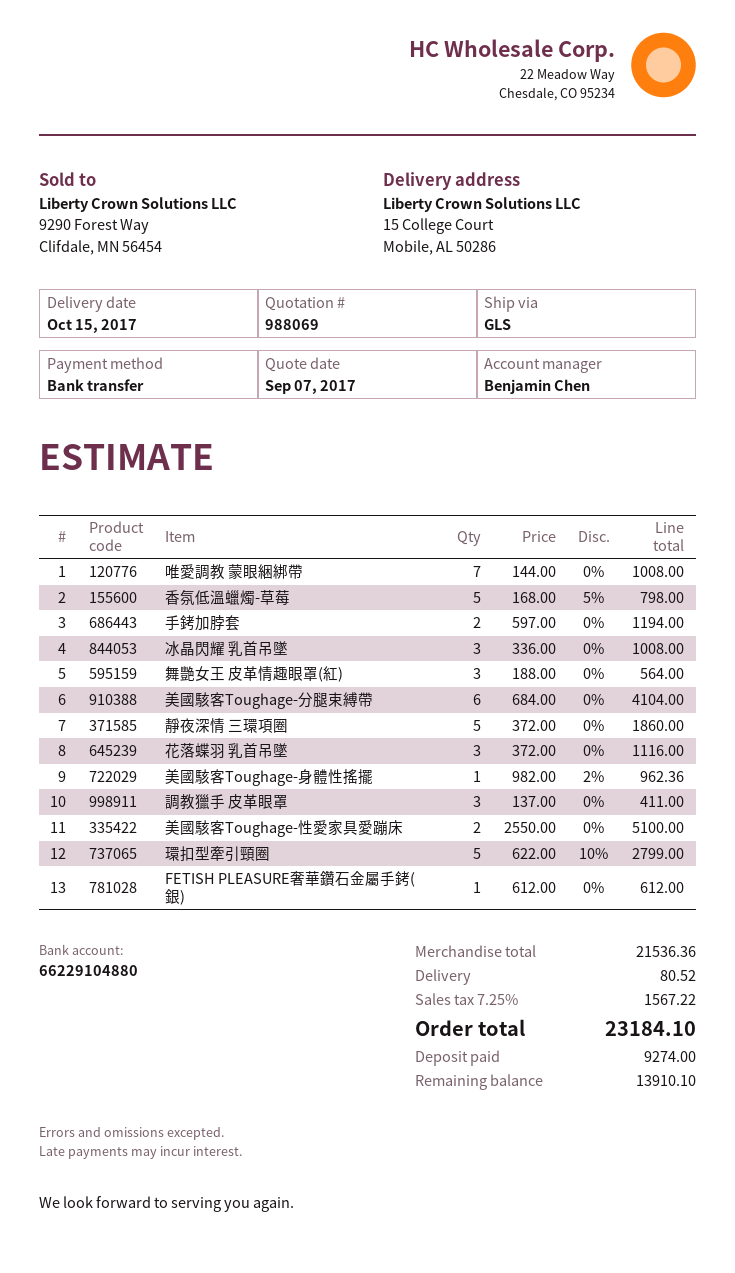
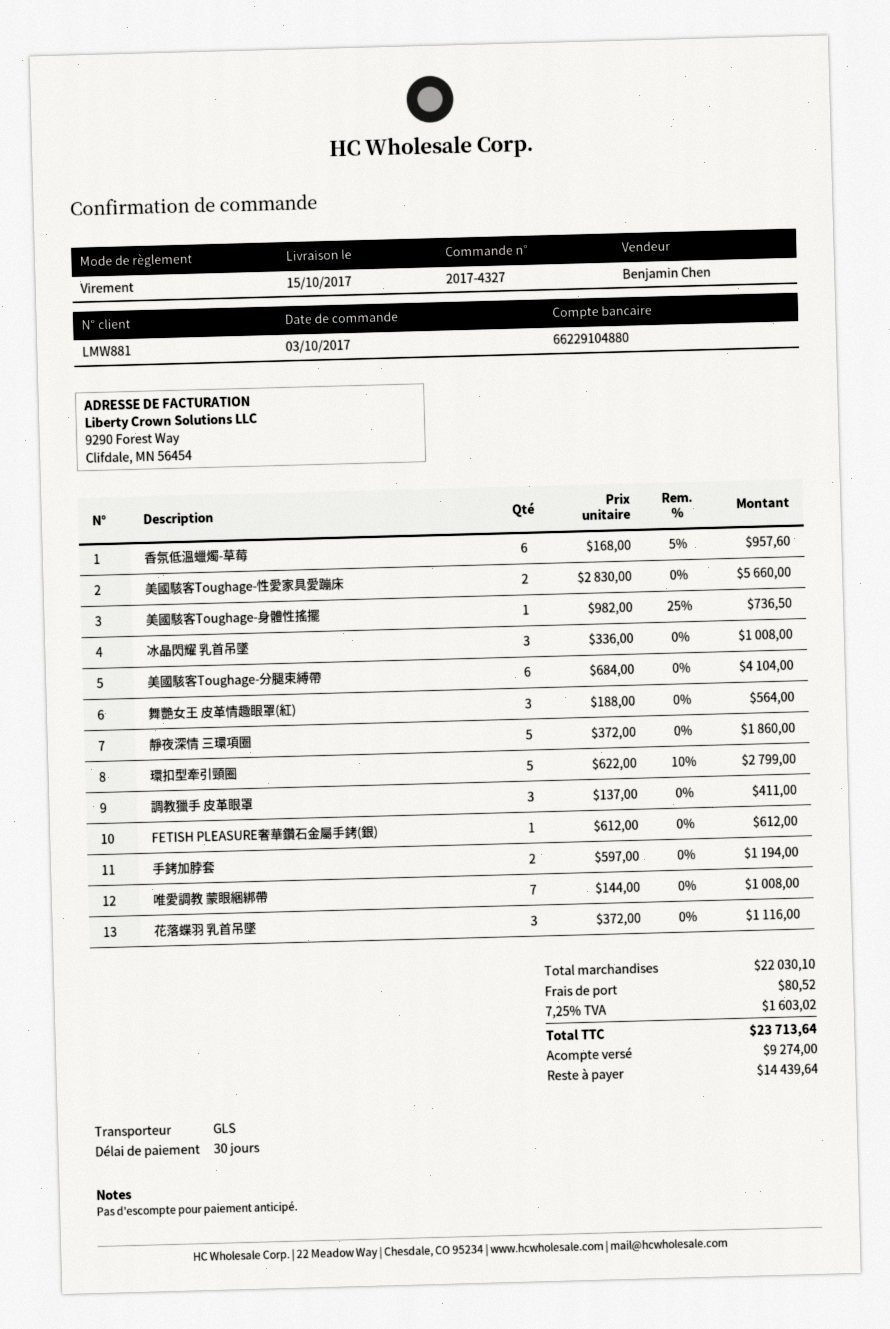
香氛低溫蠟燭-草莓: 5 x 168.00 - 5% = 798.00 -> 6 x 168.00 - 5% = 957.60
美國駭客Toughage-身體性搖擺: 1 x 982.00 - 2% = 962.36 -> 1 x 982.00 - 25% = 736.50
美國駭客Toughage-性愛家具愛蹦床: 2 x 2550.00 = 5100.00 -> 2 x 2830.00 = 5660.00
subtotal: 21536.36 -> 22030.10
tax: 7.25% = 1567.22 -> 7.25% = 1603.02
total: 23184.10 -> 23713.64
balance: 13910.10 -> 14439.64

